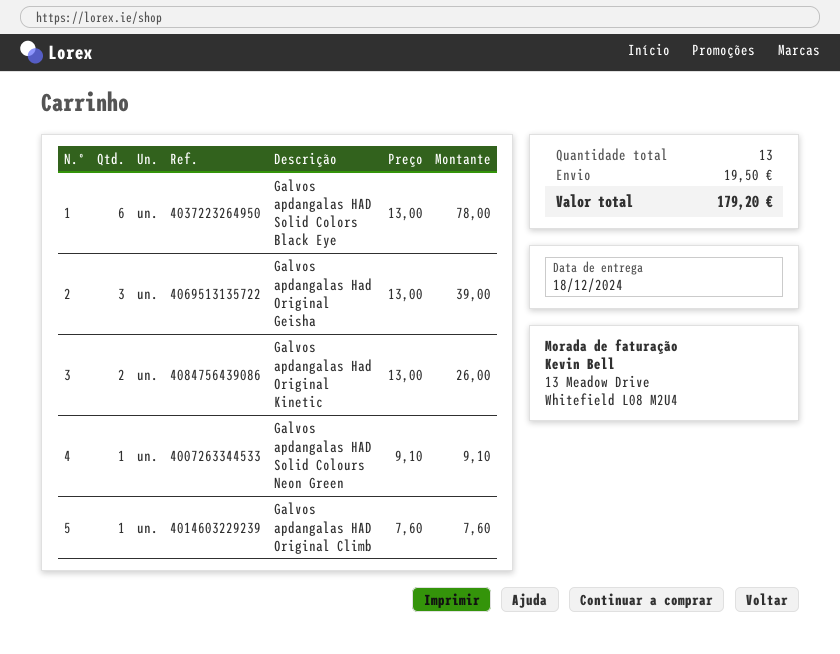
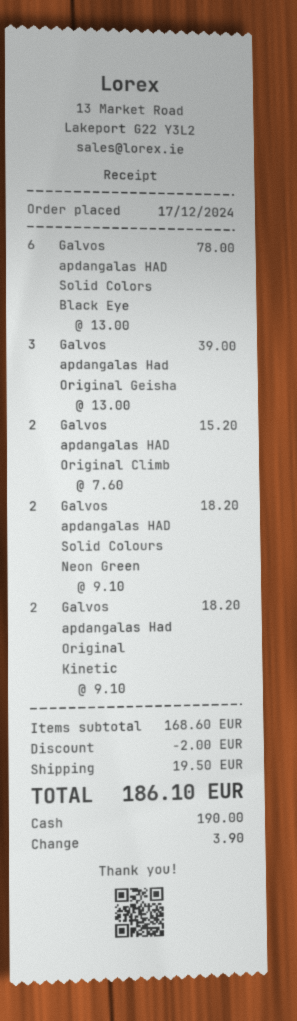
Galvos apdangalas Had Original Kinetic: 2 x 13.00 = 26.00 -> 2 x 9.10 = 18.20
Galvos apdangalas HAD Solid Colours Neon Green: 1 x 9.10 = 9.10 -> 2 x 9.10 = 18.20
Galvos apdangalas HAD Original Climb: 1 x 7.60 = 7.60 -> 2 x 7.60 = 15.20
discount: none -> 2.00
total: 179.20 -> 186.10

